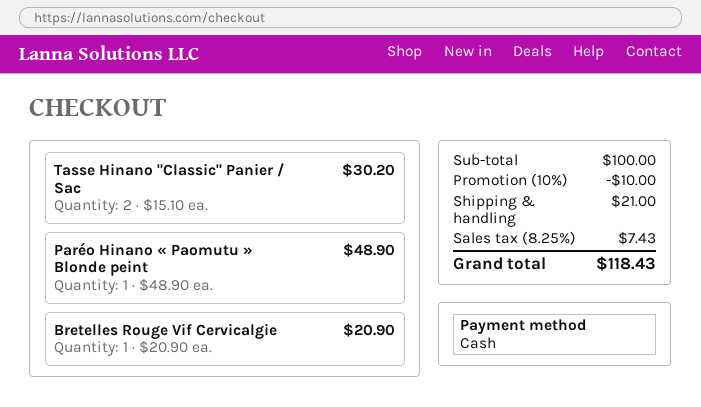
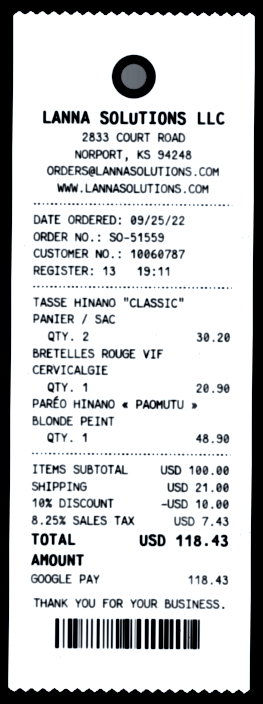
payment method: cash -> Google Pay

